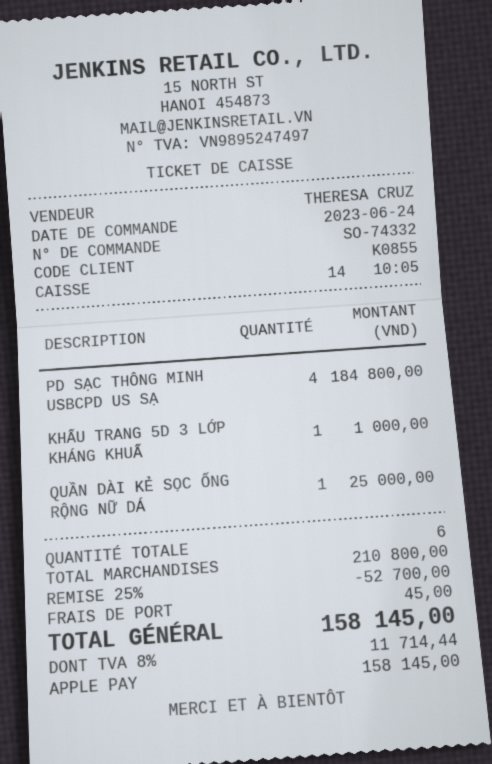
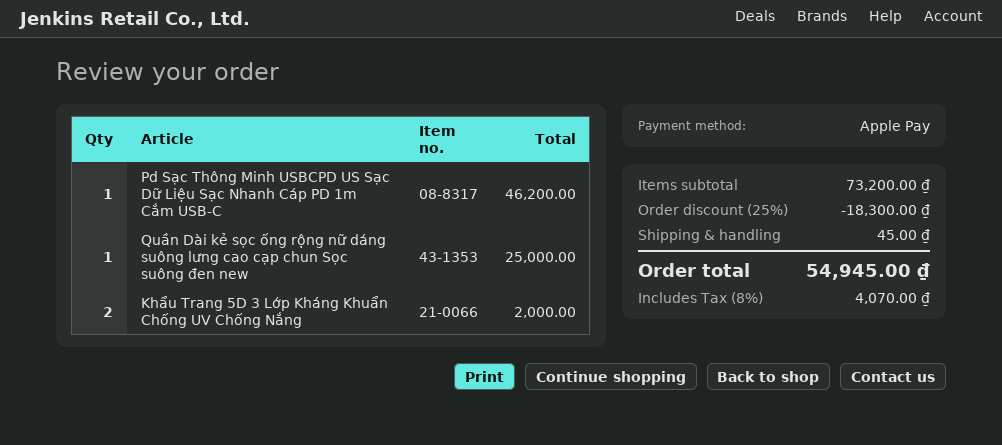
PD SẠC THÔNG MINH USBCPD US SẠ: 4 for 184800.00 -> 1 for 46200.00
KHẨU TRANG 5D 3 LỚP KHÁNG KHUẨ: 1 for 1000.00 -> 2 for 2000.00
subtotal: 210800.00 -> 73200.00
discount: 25% = 52700.00 -> 25% = 18300.00
tax: 8% = 11714.44 -> 8% = 4070.00
total: 158145.00 -> 54945.00

